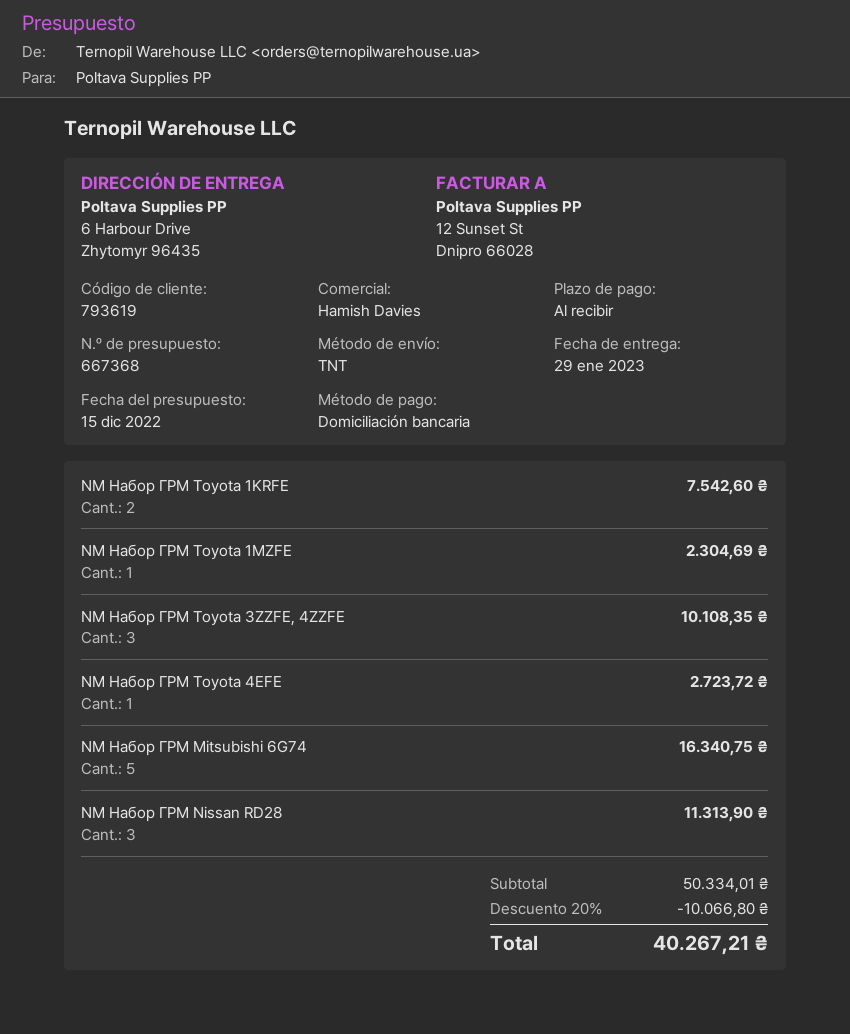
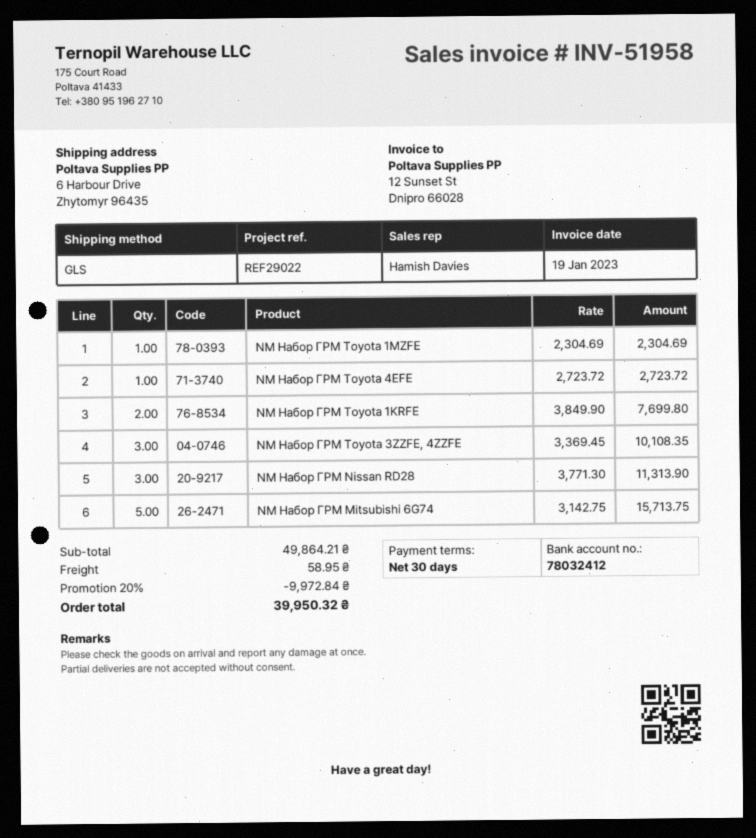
payment terms: on receipt -> 30 days
shipping method: TNT -> GLS
NM Набор ГРМ Toyota 1KRFE: 2 for 7542.60 -> 2 for 7699.80
NM Набор ГРМ Mitsubishi 6G74: 5 for 16340.75 -> 5 for 15713.75
subtotal: 50334.01 -> 49864.21
discount: 20% = 10066.80 -> 20% = 9972.84
shipping: none -> 58.95
total: 40267.21 -> 39950.32

